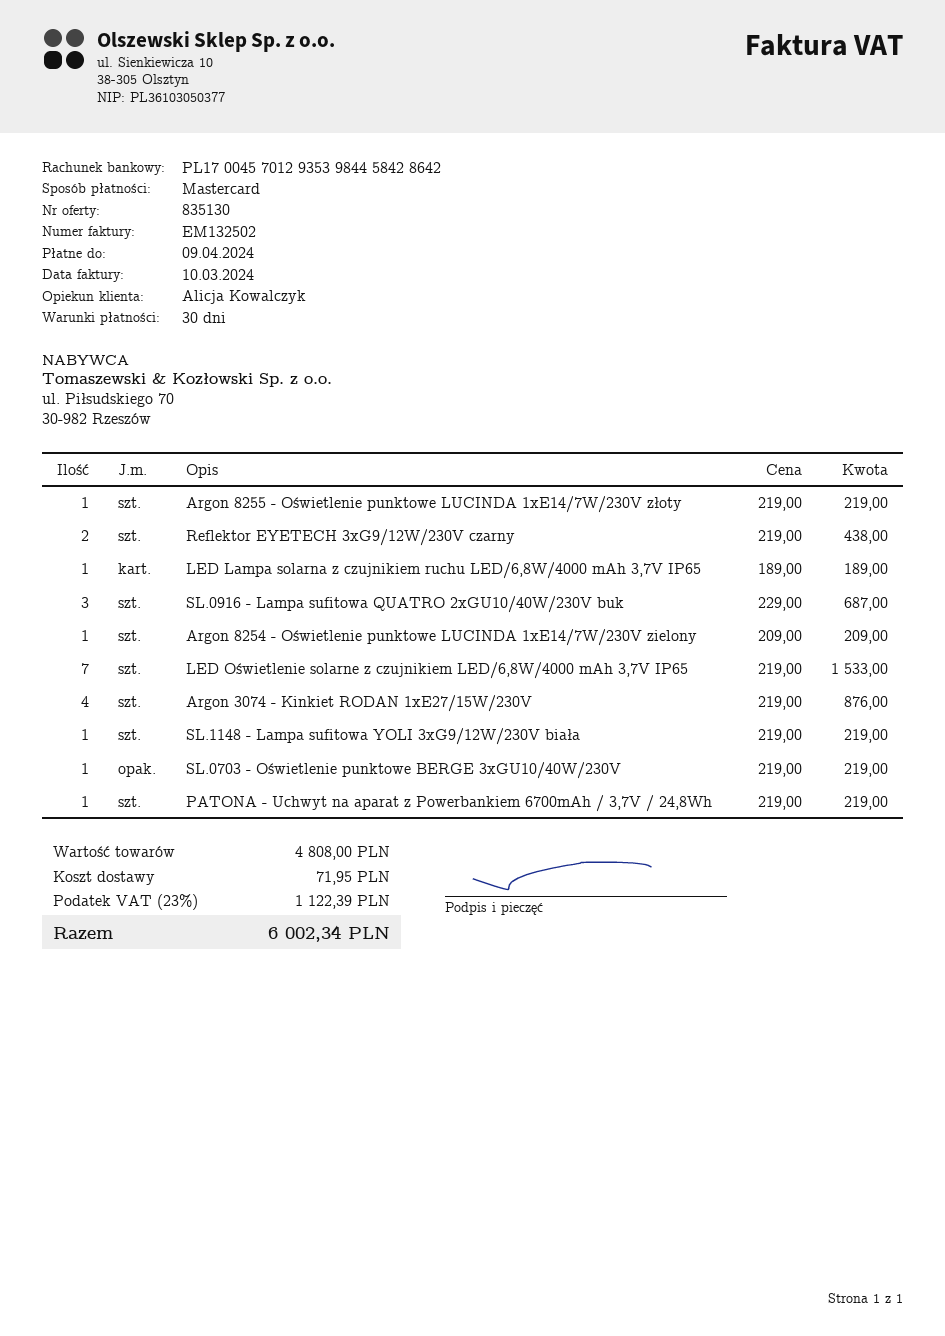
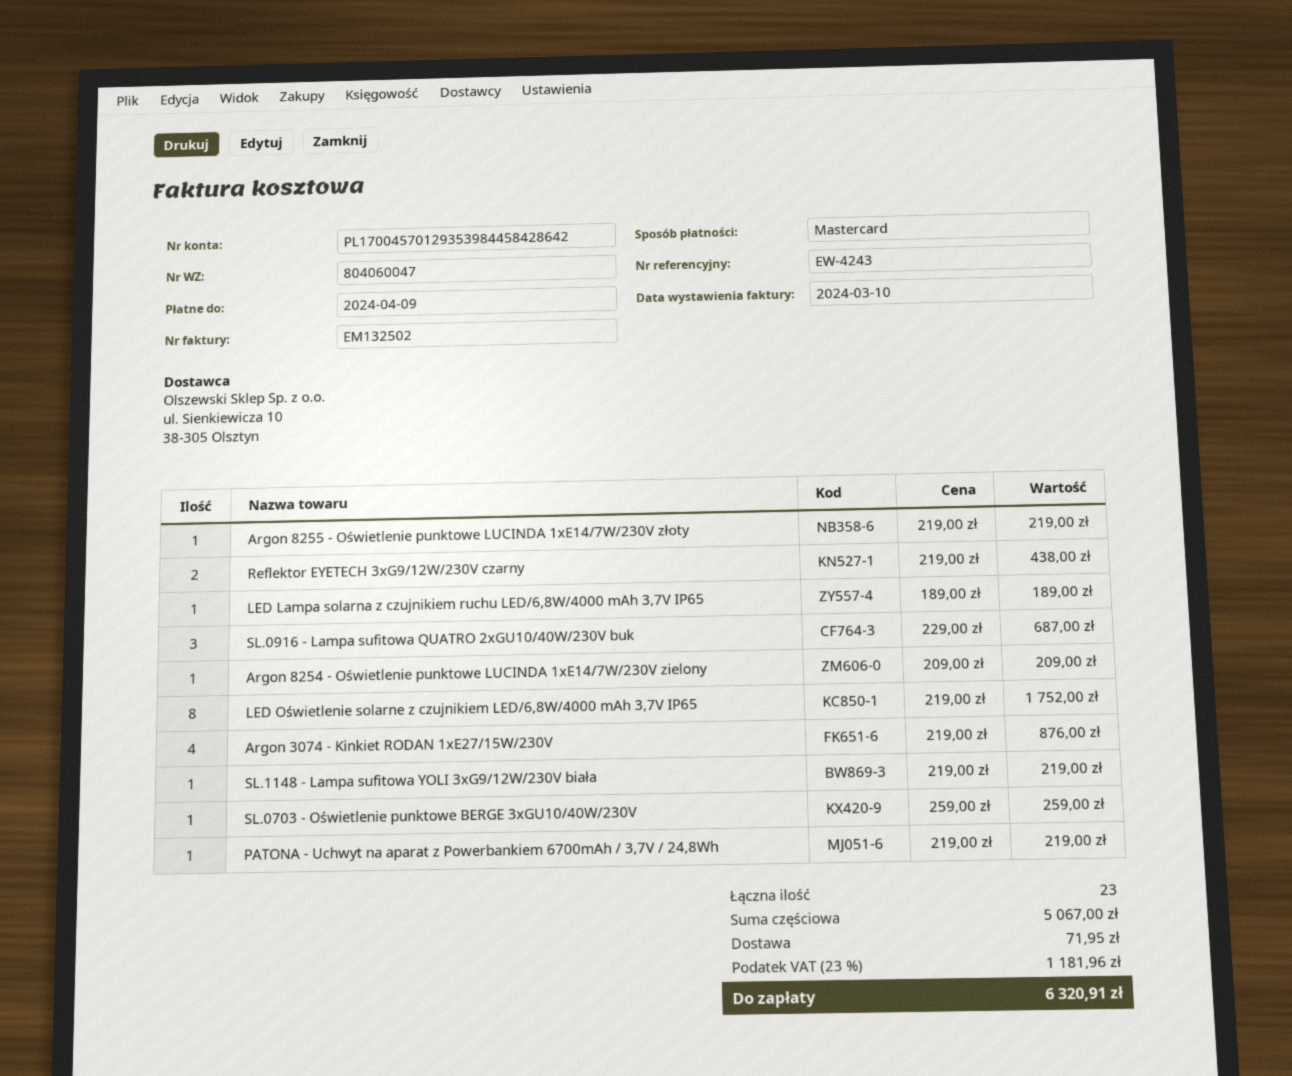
LED Oświetlenie solarne z czujnikiem LED/6,8W/4000 mAh 3,7V IP65: 7 x 219.00 = 1533.00 -> 8 x 219.00 = 1752.00
SL.0703 - Oświetlenie punktowe BERGE 3xGU10/40W/230V: 1 x 219.00 = 219.00 -> 1 x 259.00 = 259.00
subtotal: 4808.00 -> 5067.00
tax: 23% = 1122.39 -> 23% = 1181.96
total: 6002.34 -> 6320.91

